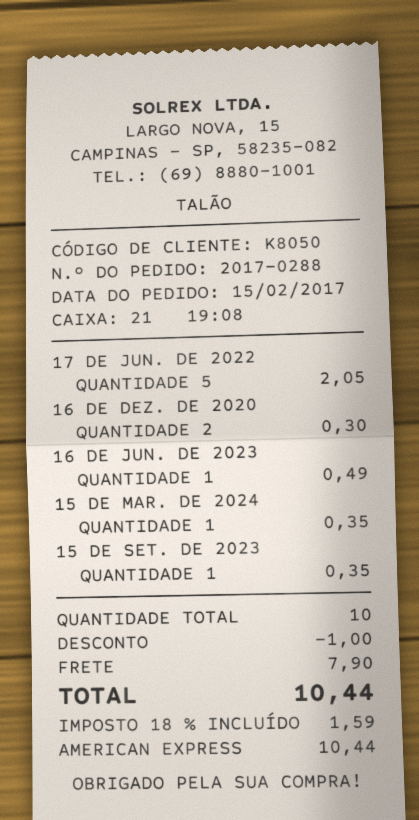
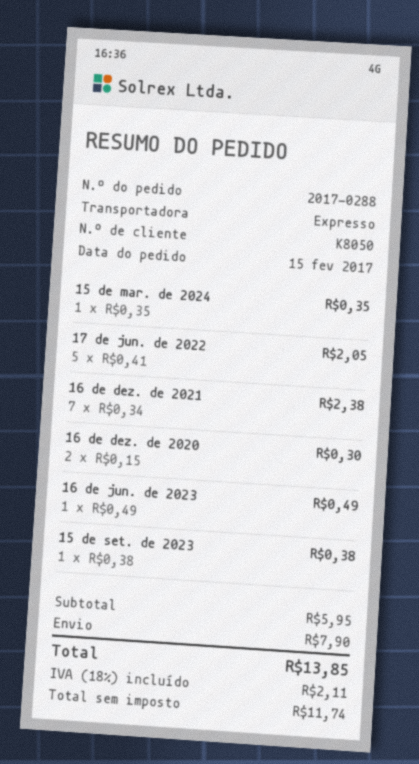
15 DE SET. DE 2023: 1 for 0.35 -> 1 for 0.38
16 de dez. de 2021: none -> 7 for 2.38
discount: 1.00 -> none
tax: 18% = 1.59 -> 18% = 2.11
total: 10.44 -> 13.85

